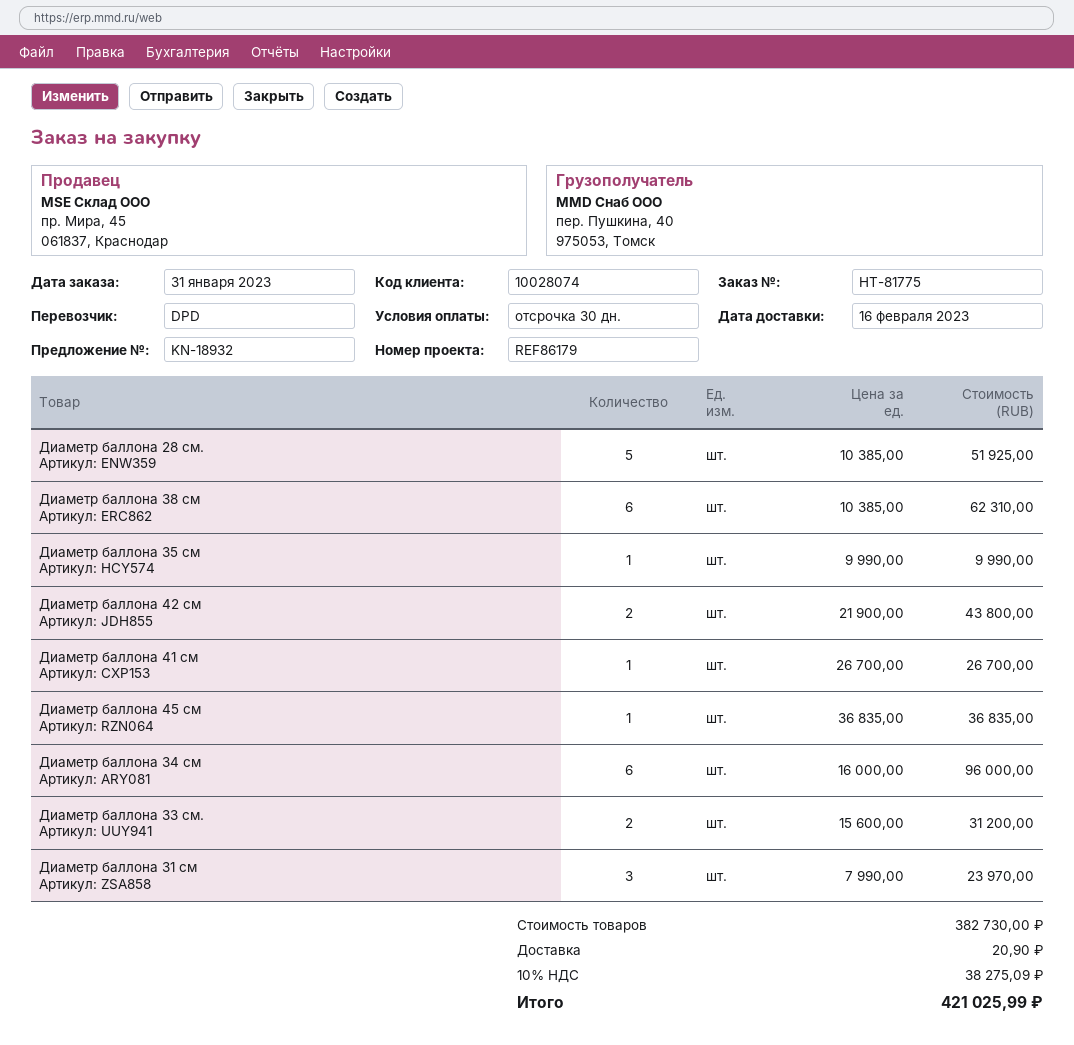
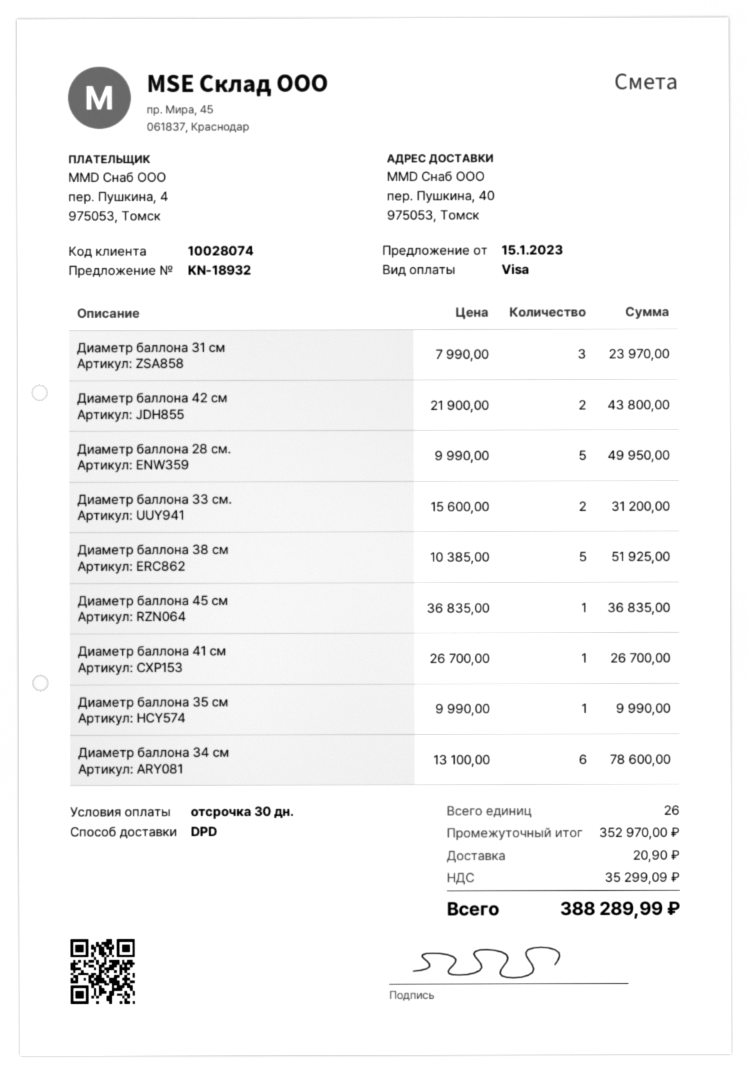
Диаметр баллона 28 см.: 5 x 10385.00 = 51925.00 -> 5 x 9990.00 = 49950.00
Диаметр баллона 38 см: 6 x 10385.00 = 62310.00 -> 5 x 10385.00 = 51925.00
Диаметр баллона 34 см: 6 x 16000.00 = 96000.00 -> 6 x 13100.00 = 78600.00
subtotal: 382730.00 -> 352970.00
tax: 38275.09 -> 35299.09
total: 421025.99 -> 388289.99

